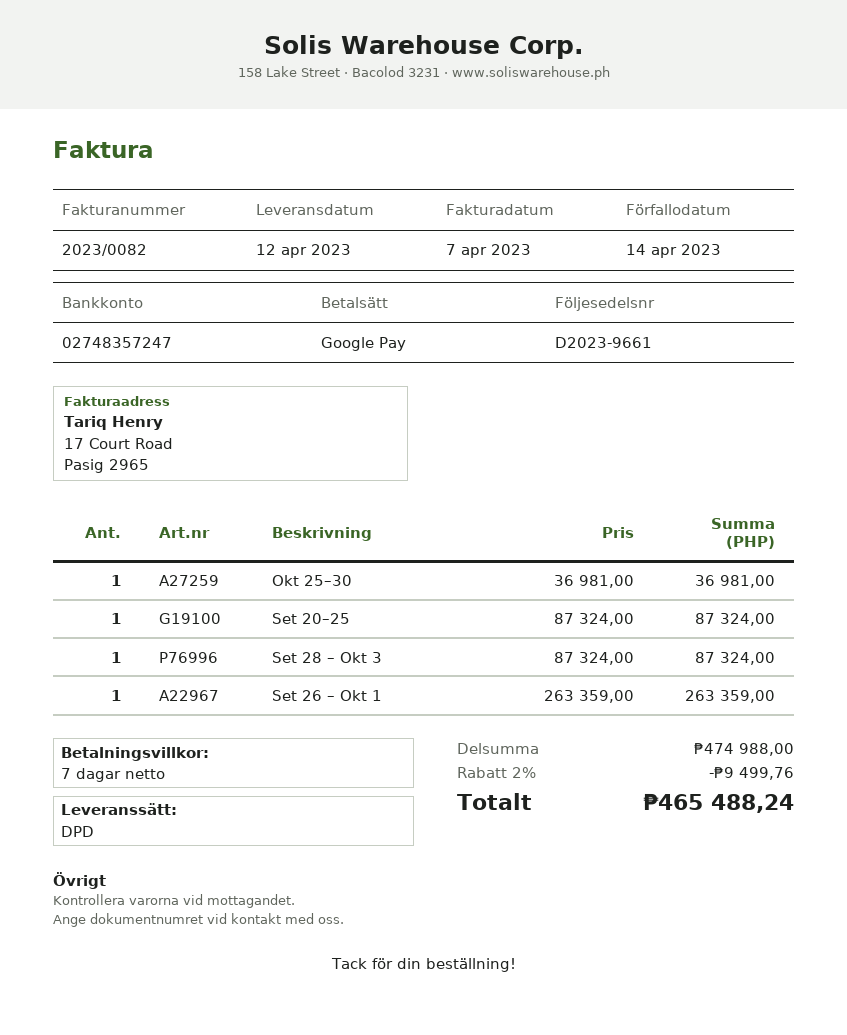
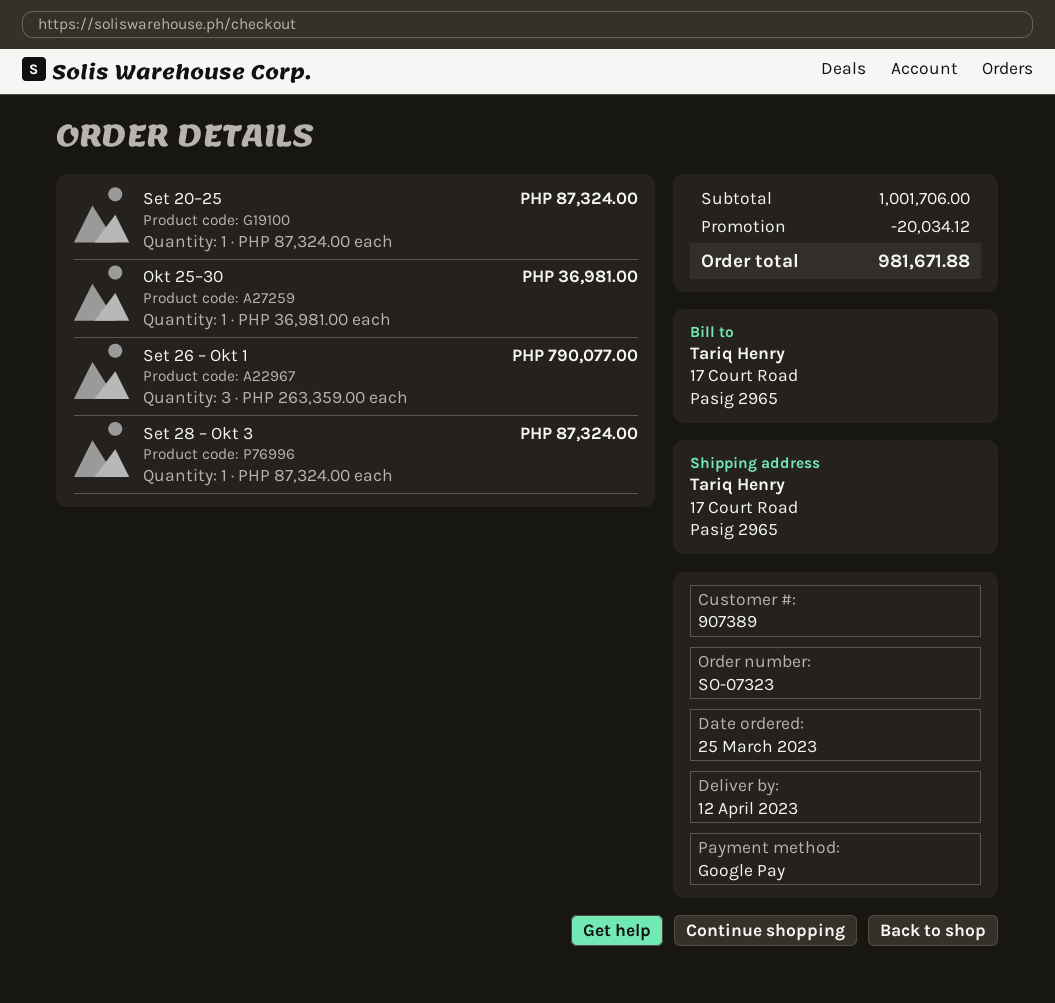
Set 26 – Okt 1: 1 x 263359.00 = 263359.00 -> 3 x 263359.00 = 790077.00
subtotal: 474988.00 -> 1001706.00
discount: 9499.76 -> 20034.12
total: 465488.24 -> 981671.88

